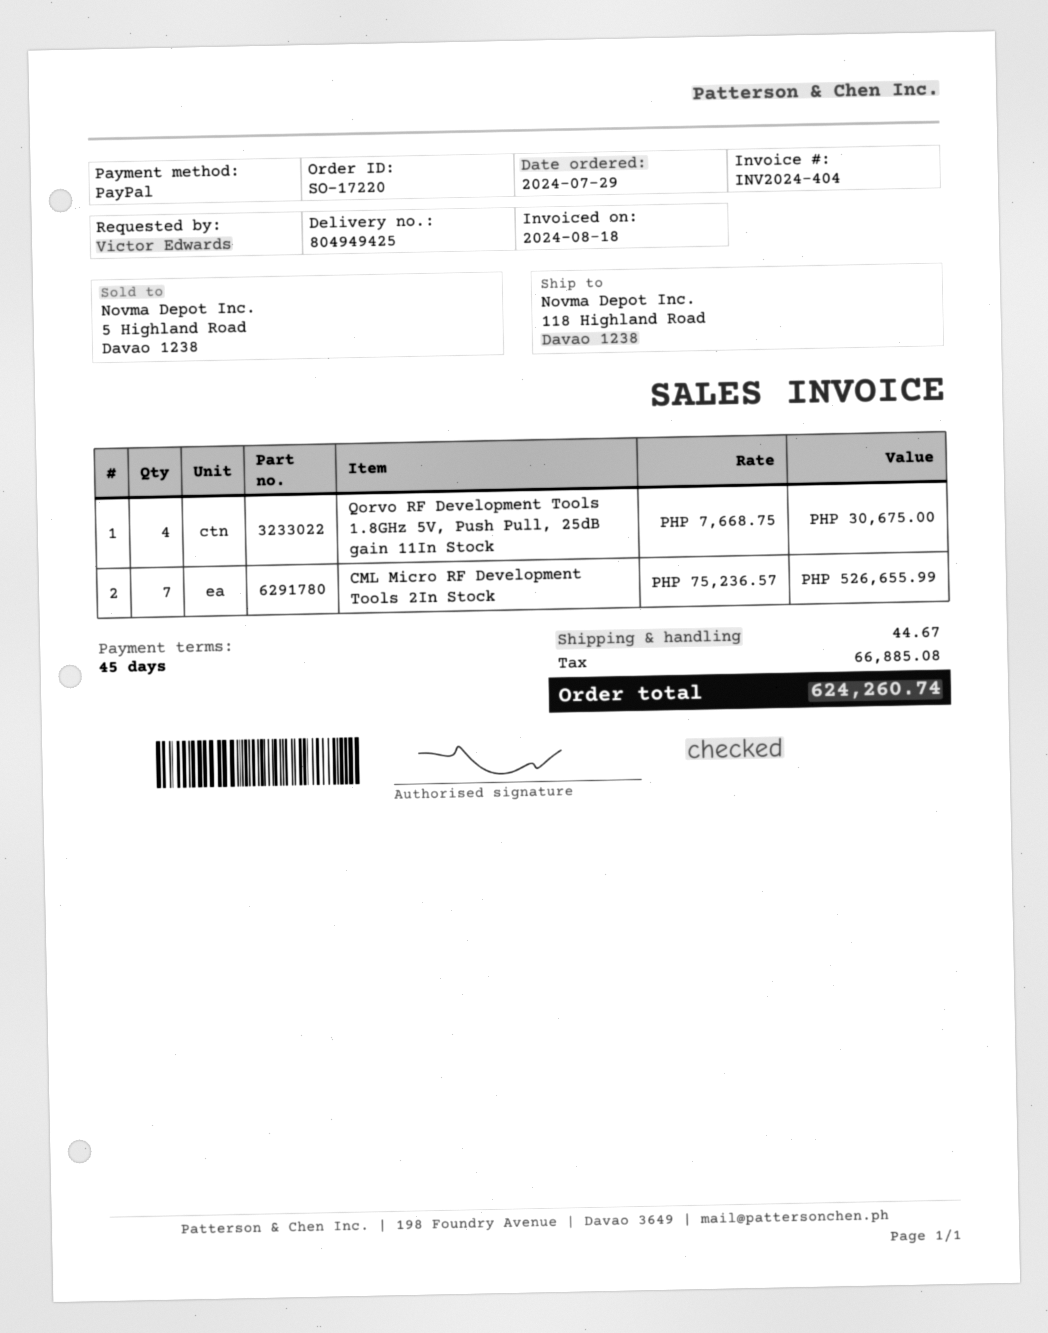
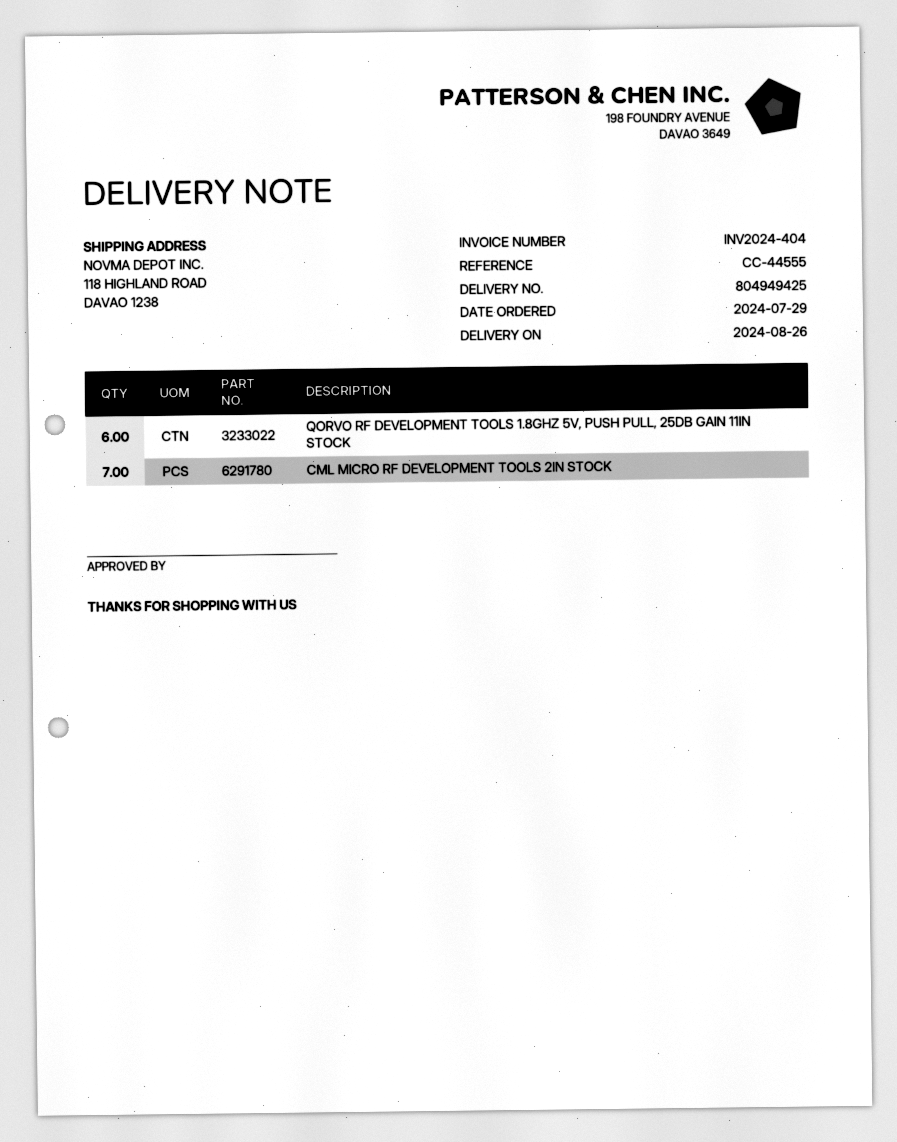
Qorvo RF Development Tools 1.8GHz 5V, Push Pull, 25dB gain 11In Stock: 4 -> 6

